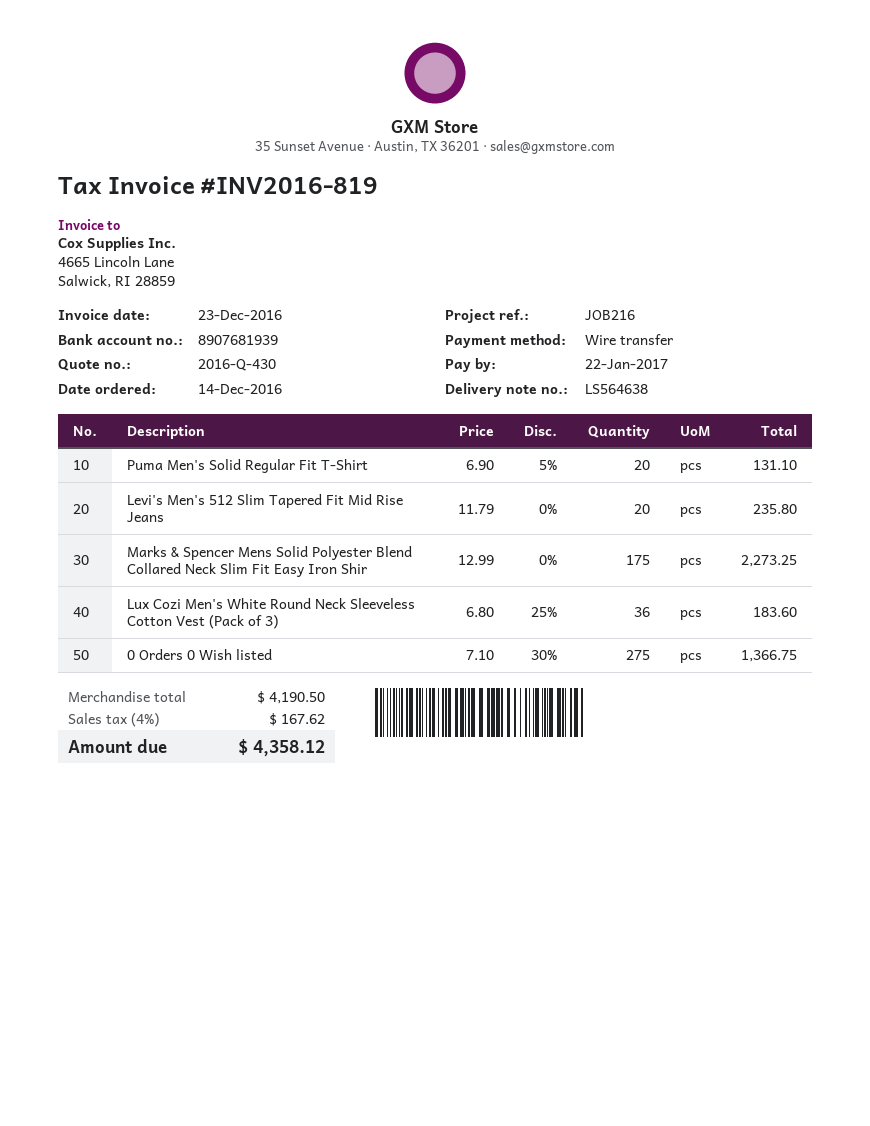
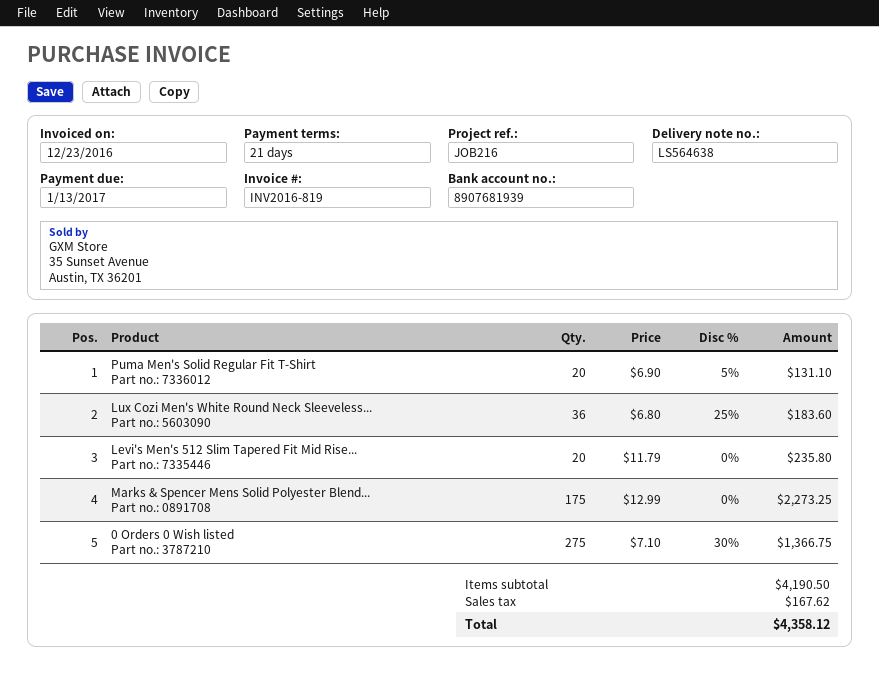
due date: 2017-01-22 -> 2017-01-13

